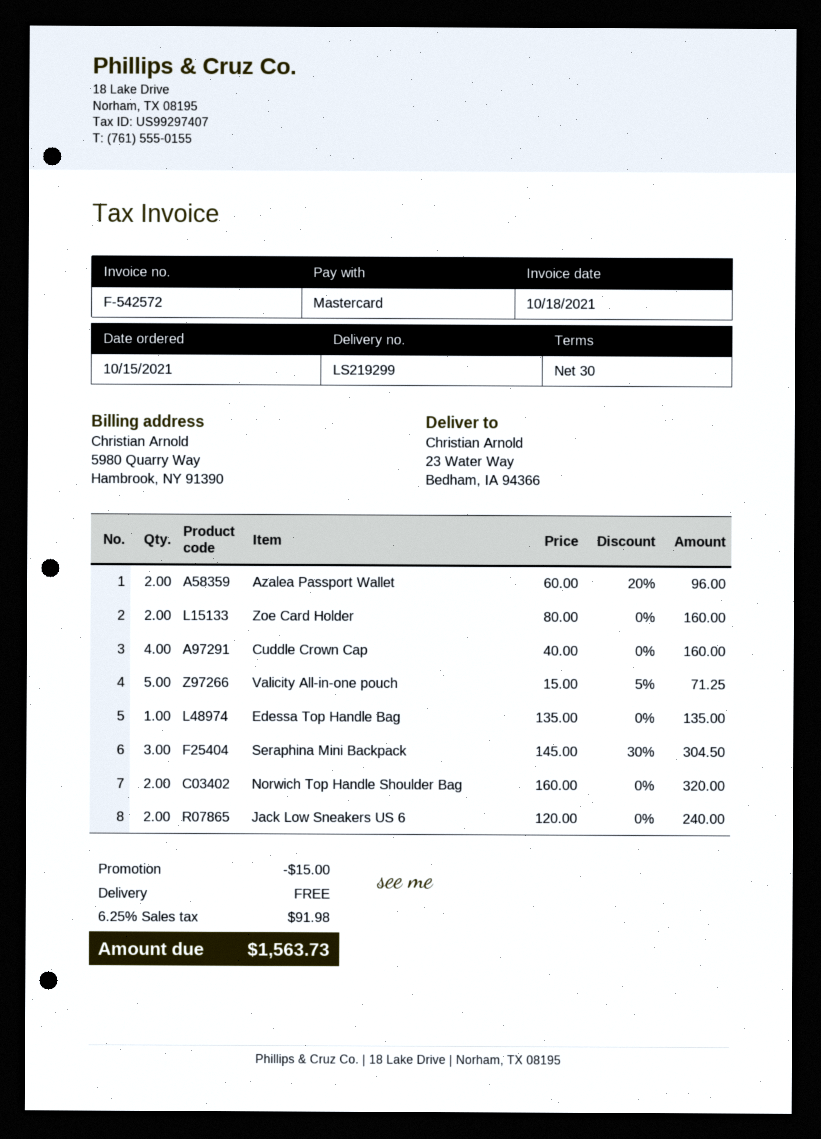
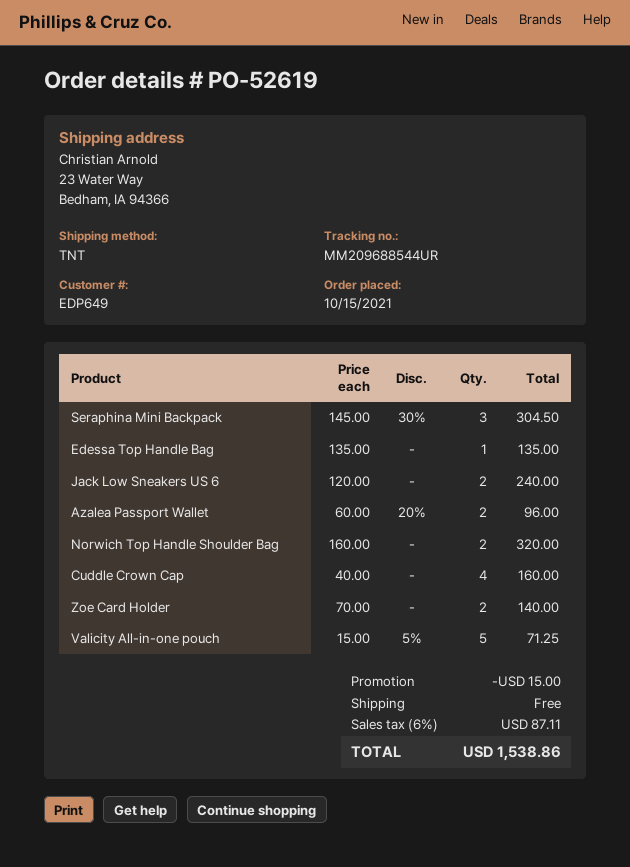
Zoe Card Holder: 2 x 80.00 = 160.00 -> 2 x 70.00 = 140.00
tax: 6.25% = 91.98 -> 6% = 87.11
total: 1563.73 -> 1538.86

